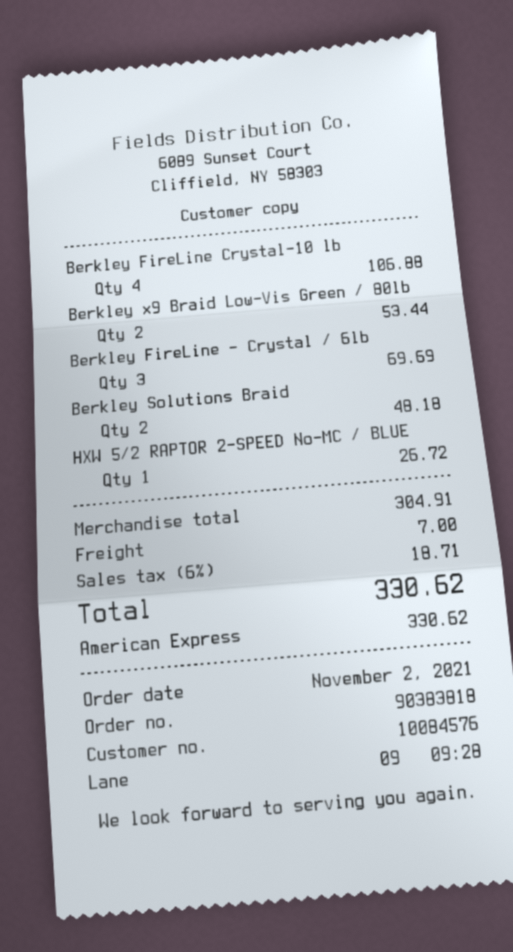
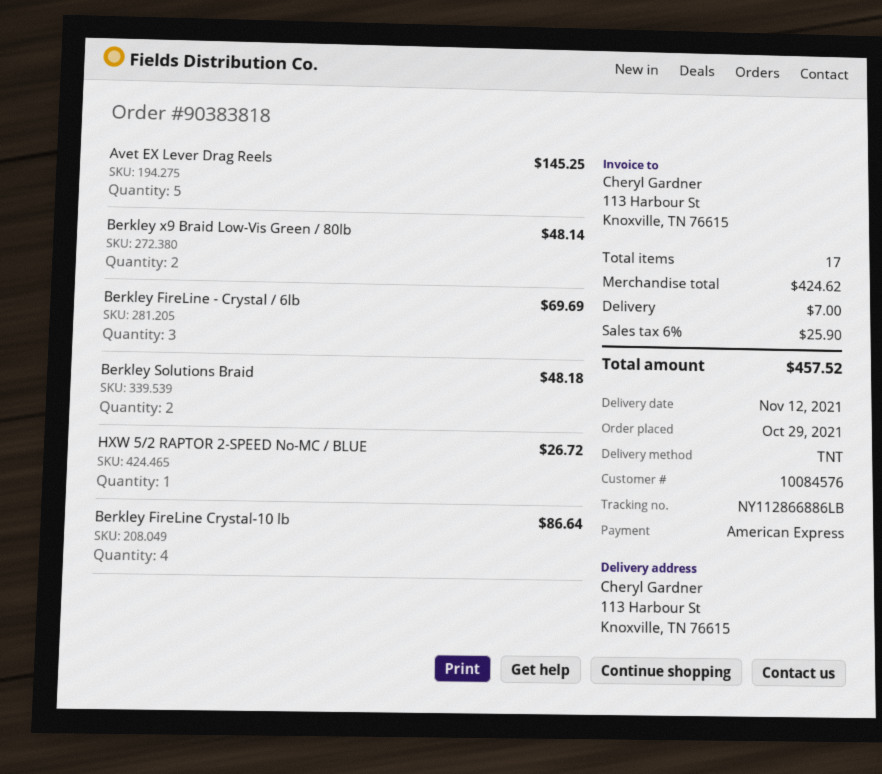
order date: 2021-11-02 -> 2021-10-29
Berkley FireLine Crystal-10 lb: 4 for 106.88 -> 4 for 86.64
Berkley x9 Braid Low-Vis Green / 80lb: 2 for 53.44 -> 2 for 48.14
Avet EX Lever Drag Reels: none -> 5 for 145.25
subtotal: 304.91 -> 424.62
tax: 6% = 18.71 -> 6% = 25.90
total: 330.62 -> 457.52

